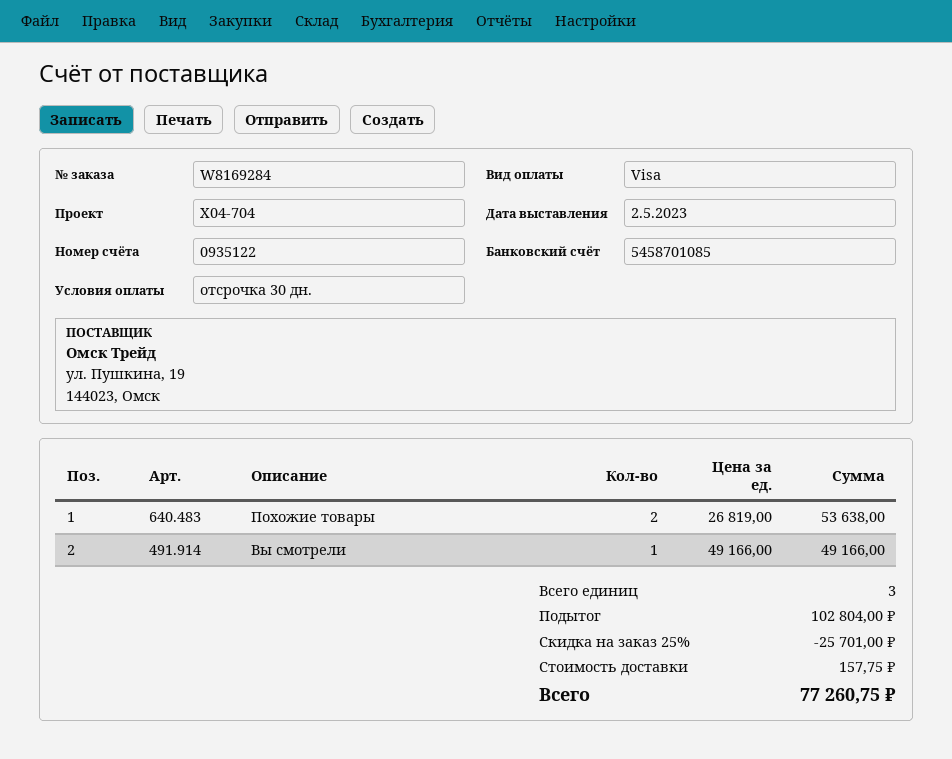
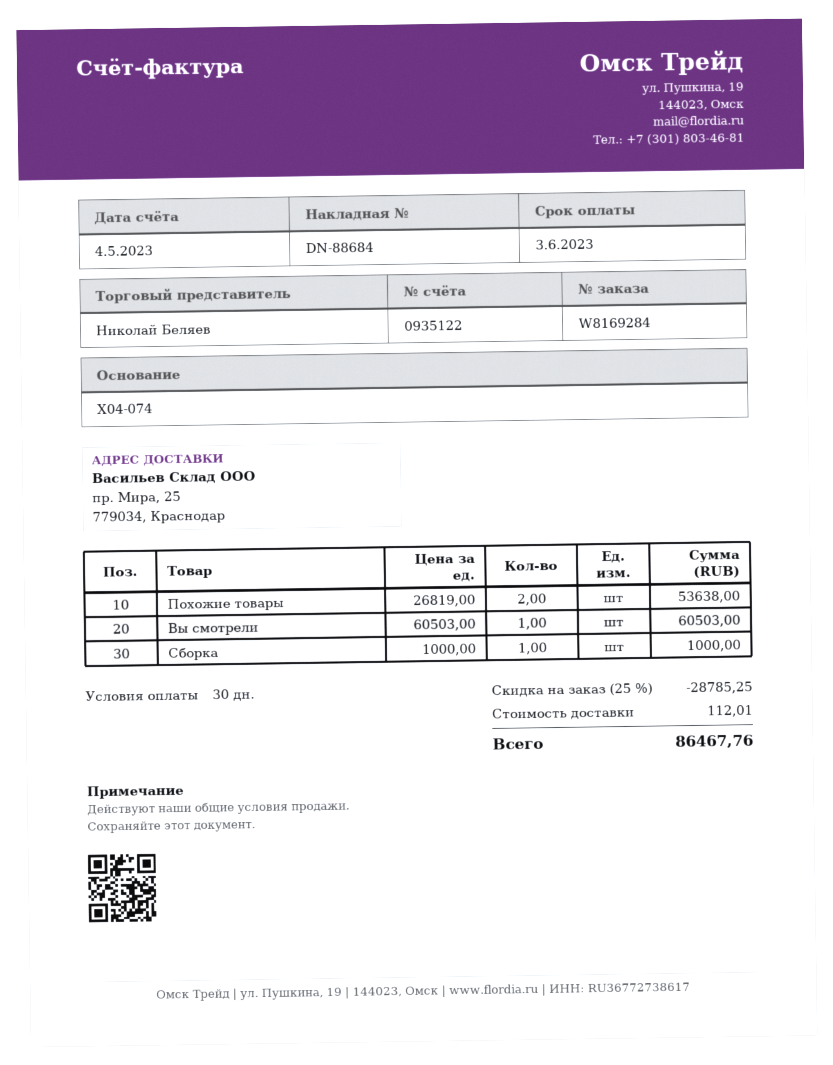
invoice date: 2023-05-02 -> 2023-05-04
reference: X04-704 -> X04-074
Вы смотрели: 1 x 49166.00 = 49166.00 -> 1 x 60503.00 = 60503.00
Сборка: none -> 1 x 1000.00 = 1000.00
discount: 25% = 25701.00 -> 25% = 28785.25
shipping: 157.75 -> 112.01
total: 77260.75 -> 86467.76

